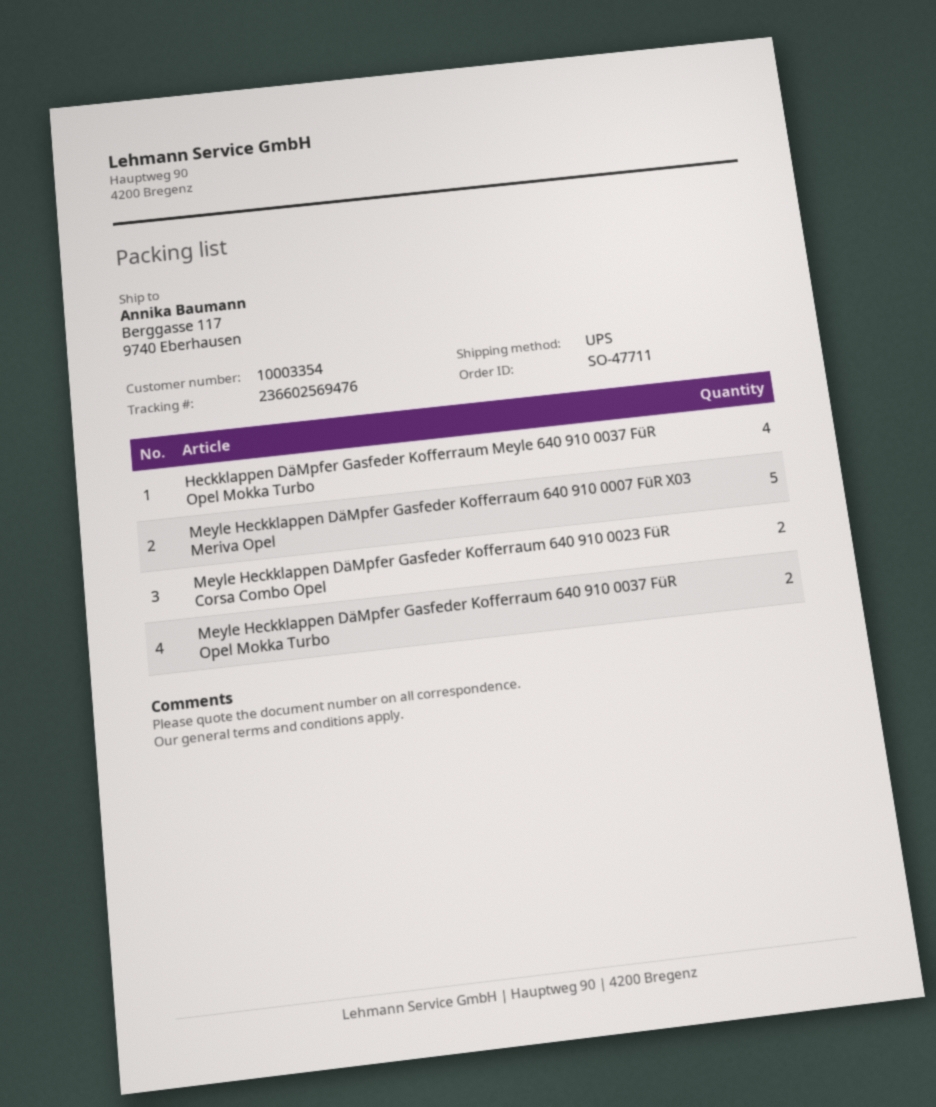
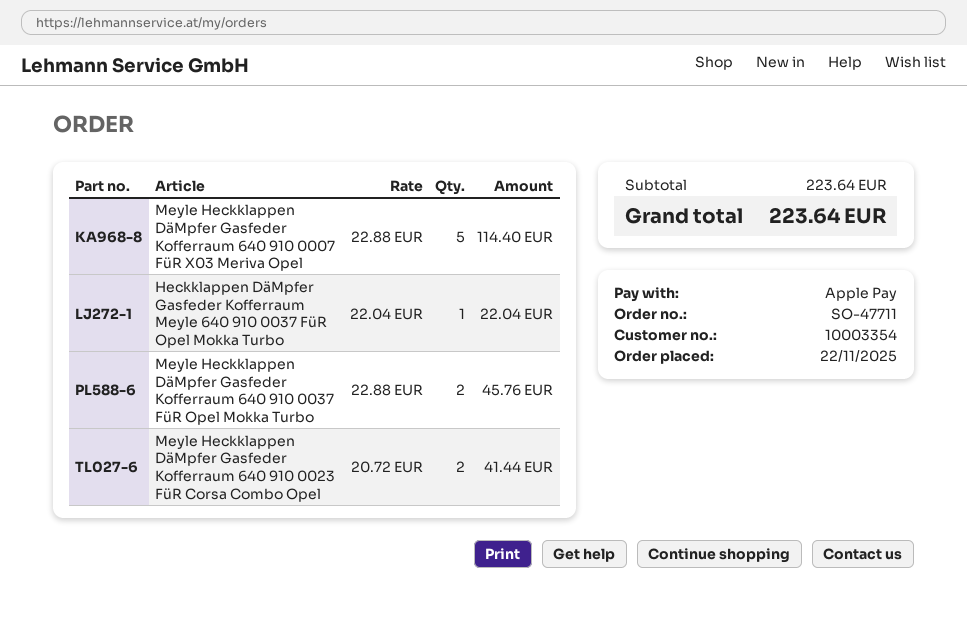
Heckklappen DäMpfer Gasfeder Kofferraum Meyle 640 910 0037 FüR Opel Mokka Turbo: 4 -> 1

